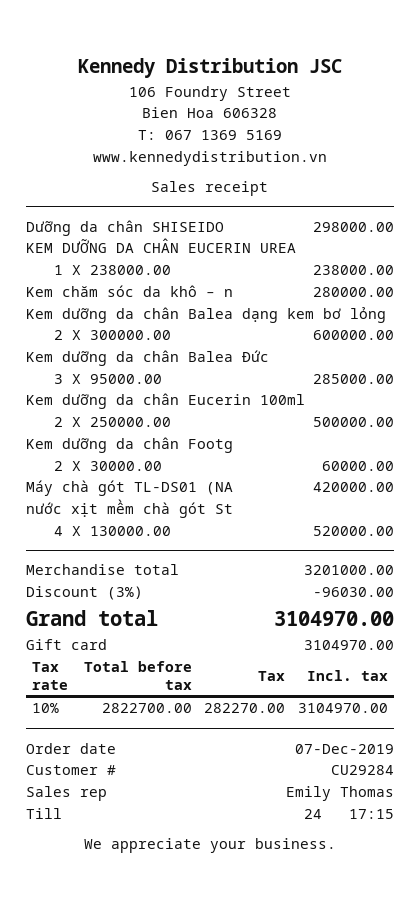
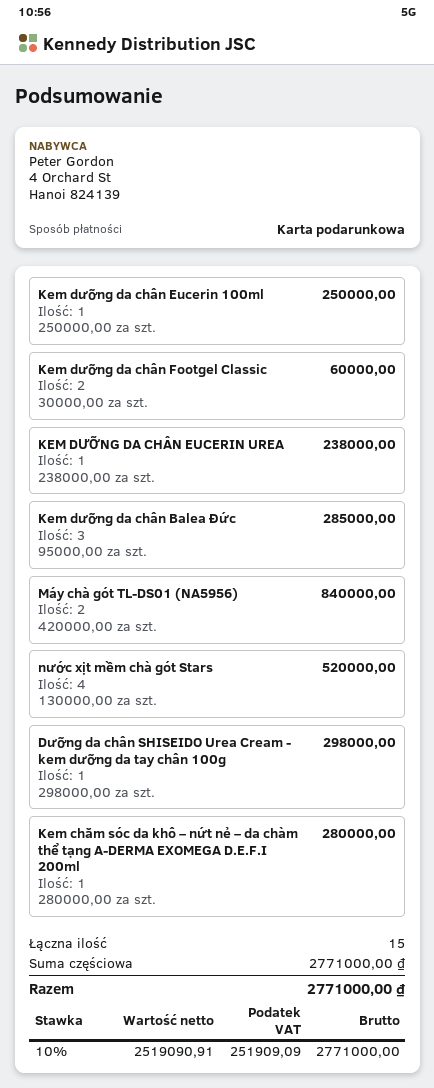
Kem dưỡng da chân Balea dạng kem bơ lỏng: 2 x 300000.00 = 600000.00 -> none
Kem dưỡng da chân Eucerin 100ml: 2 x 250000.00 = 500000.00 -> 1 x 250000.00 = 250000.00
Máy chà gót TL-DS01 (NA: 1 x 420000.00 = 420000.00 -> 2 x 420000.00 = 840000.00
subtotal: 3201000.00 -> 2771000.00
discount: 3% = 96030.00 -> none
net: 2822700.00 -> 2519090.91
tax: 10% = 282270.00 -> 10% = 251909.09
total: 3104970.00 -> 2771000.00

